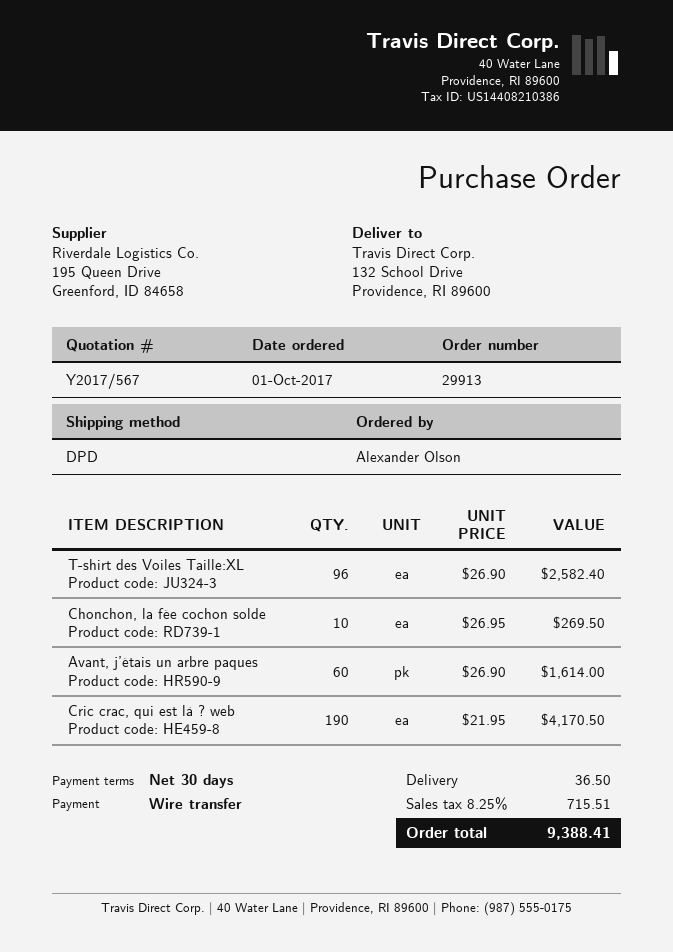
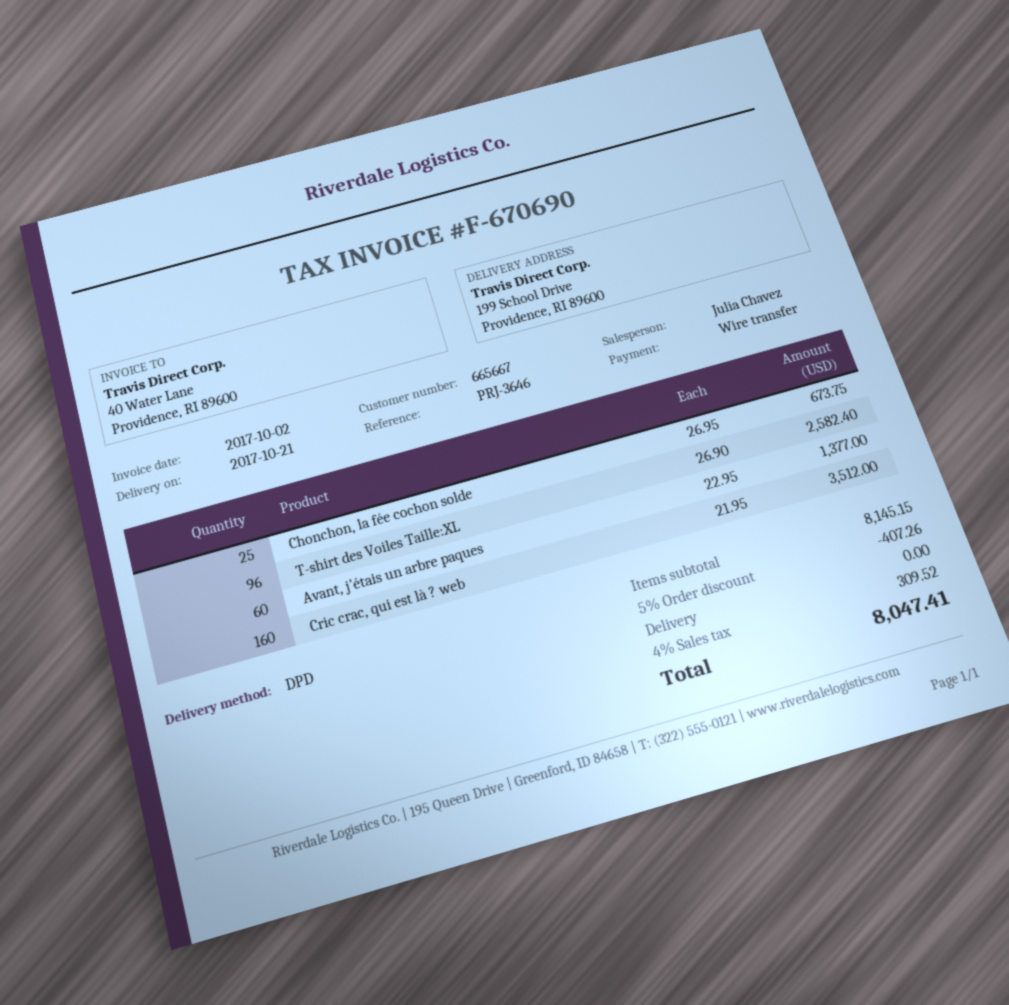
ship to: 132 School Drive, Providence, RI 89600 -> 199 School Drive, Providence, RI 89600
Chonchon, la fée cochon solde: 10 x 26.95 = 269.50 -> 25 x 26.95 = 673.75
Avant, j’étais un arbre paques: 60 x 26.90 = 1614.00 -> 60 x 22.95 = 1377.00
Cric crac, qui est là ? web: 190 x 21.95 = 4170.50 -> 160 x 21.95 = 3512.00
discount: none -> 5% = 407.26
shipping: 36.50 -> 0.00
tax: 8.25% = 715.51 -> 4% = 309.52
total: 9388.41 -> 8047.41

